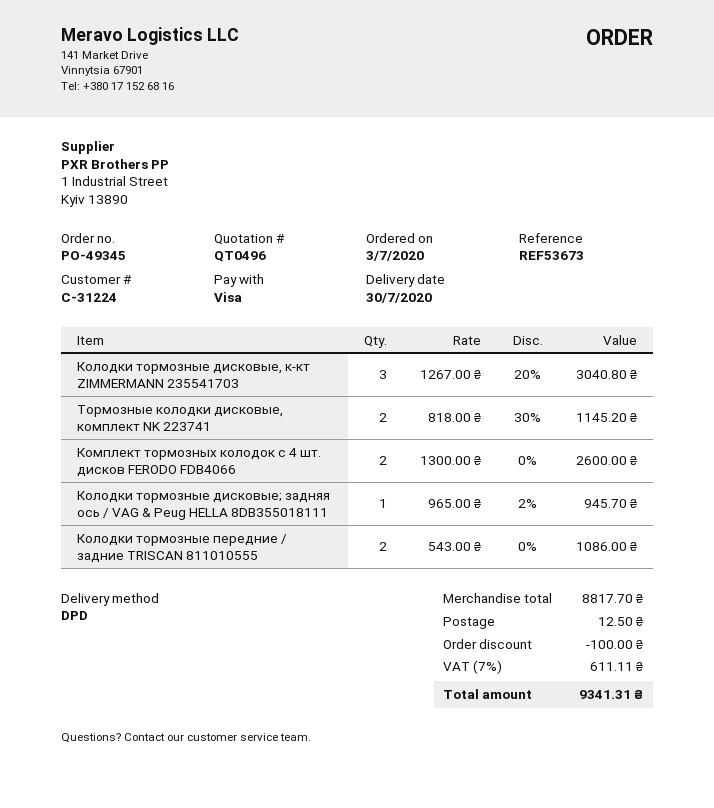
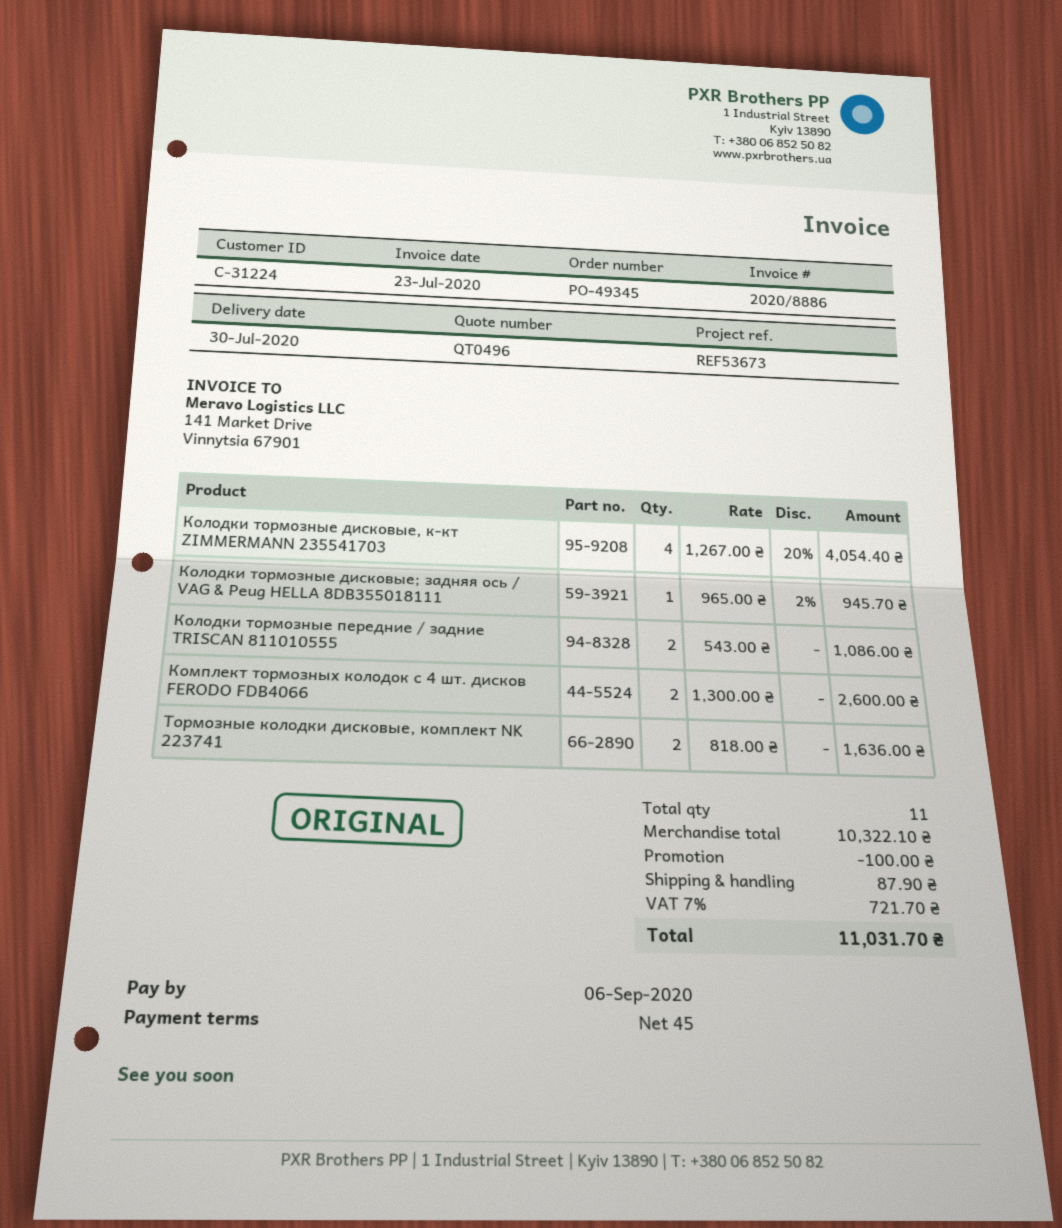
Колодки тормозные дисковые, к-кт ZIMMERMANN 235541703: 3 x 1267.00 - 20% = 3040.80 -> 4 x 1267.00 - 20% = 4054.40
Тормозные колодки дисковые, комплект NK 223741: 2 x 818.00 - 30% = 1145.20 -> 2 x 818.00 = 1636.00
subtotal: 8817.70 -> 10322.10
shipping: 12.50 -> 87.90
tax: 7% = 611.11 -> 7% = 721.70
total: 9341.31 -> 11031.70

